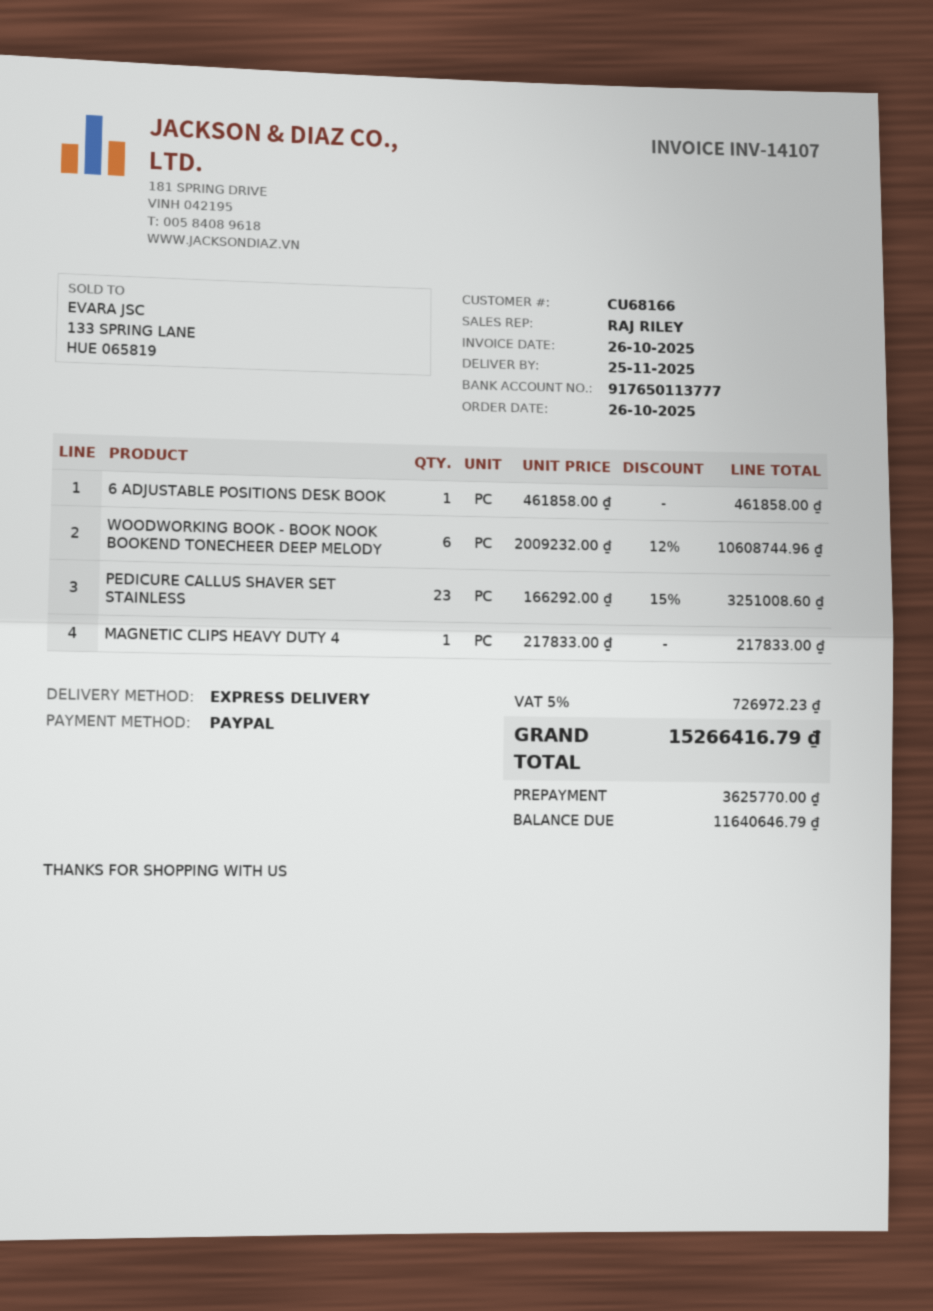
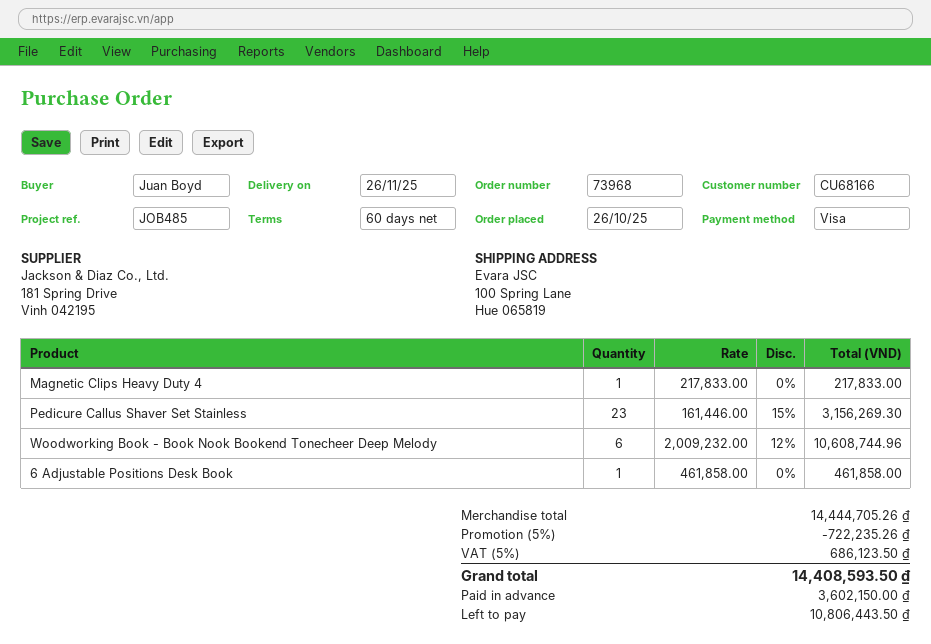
delivery date: 2025-11-25 -> 2025-11-26
payment method: PayPal -> Visa
PEDICURE CALLUS SHAVER SET STAINLESS: 23 x 166292.00 - 15% = 3251008.60 -> 23 x 161446.00 - 15% = 3156269.30
discount: none -> 5% = 722235.26
tax: 5% = 726972.23 -> 5% = 686123.50
total: 15266416.79 -> 14408593.50
deposit: 3625770.00 -> 3602150.00
balance: 11640646.79 -> 10806443.50

